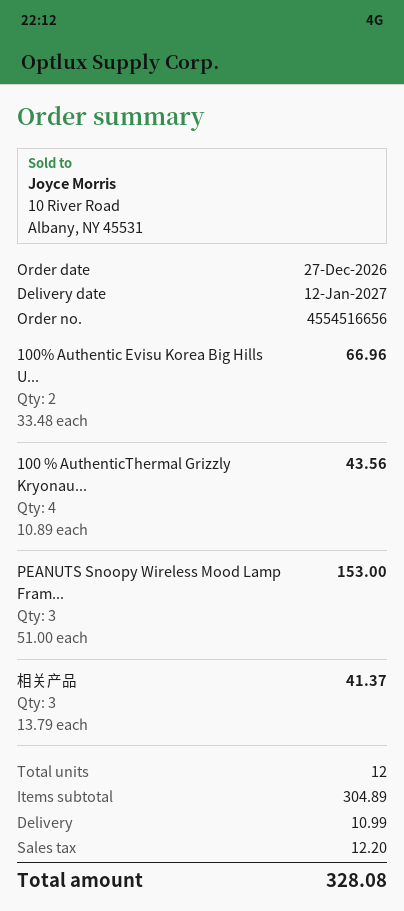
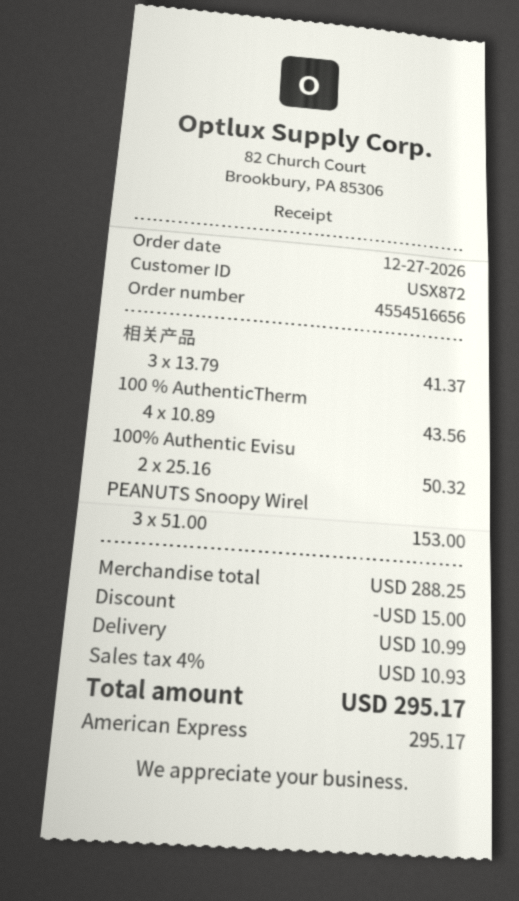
100% Authentic Evisu Korea Big Hills U...: 2 x 33.48 = 66.96 -> 2 x 25.16 = 50.32
subtotal: 304.89 -> 288.25
discount: none -> 15.00
tax: 12.20 -> 10.93
total: 328.08 -> 295.17

